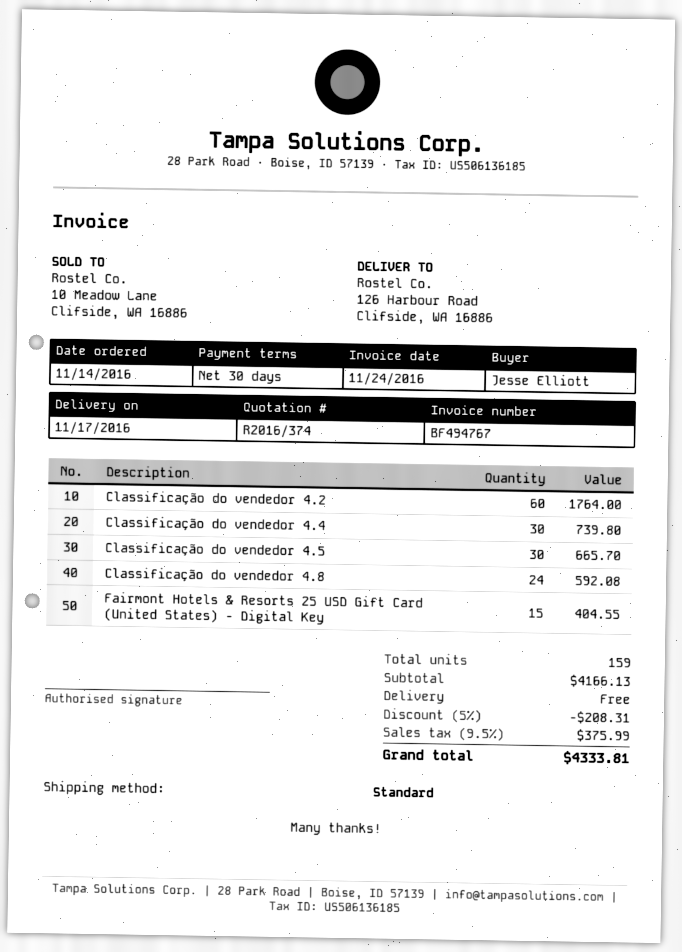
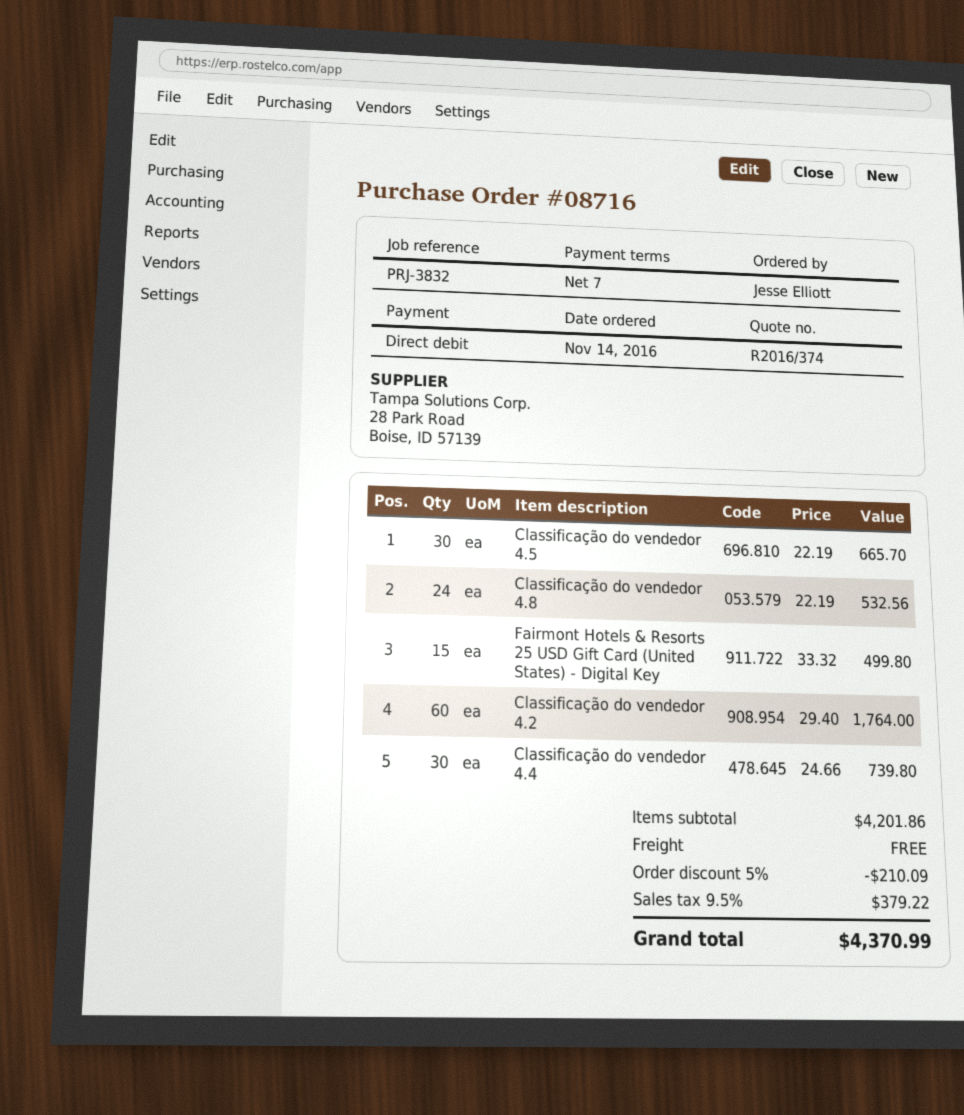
payment terms: 30 days -> 7 days
Classificação do vendedor 4.8: 24 for 592.08 -> 24 for 532.56
Fairmont Hotels & Resorts 25 USD Gift Card (United States) - Digital Key: 15 for 404.55 -> 15 for 499.80
subtotal: 4166.13 -> 4201.86
discount: 5% = 208.31 -> 5% = 210.09
tax: 9.5% = 375.99 -> 9.5% = 379.22
total: 4333.81 -> 4370.99

